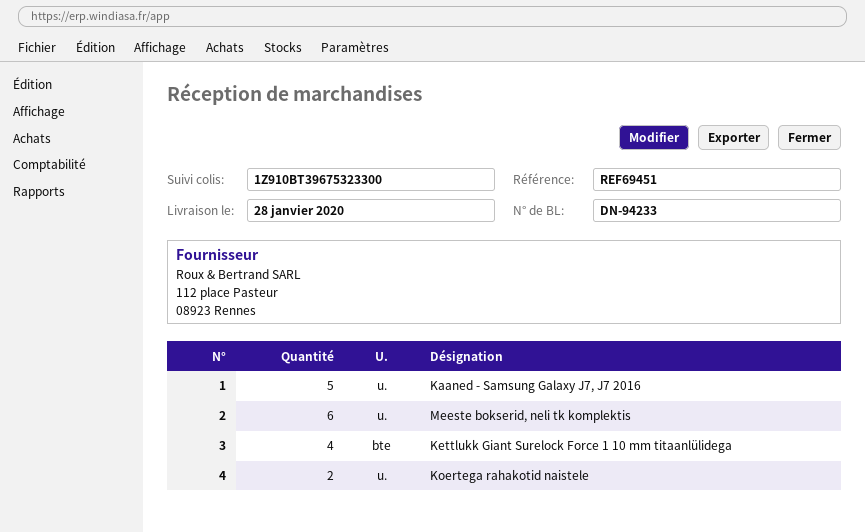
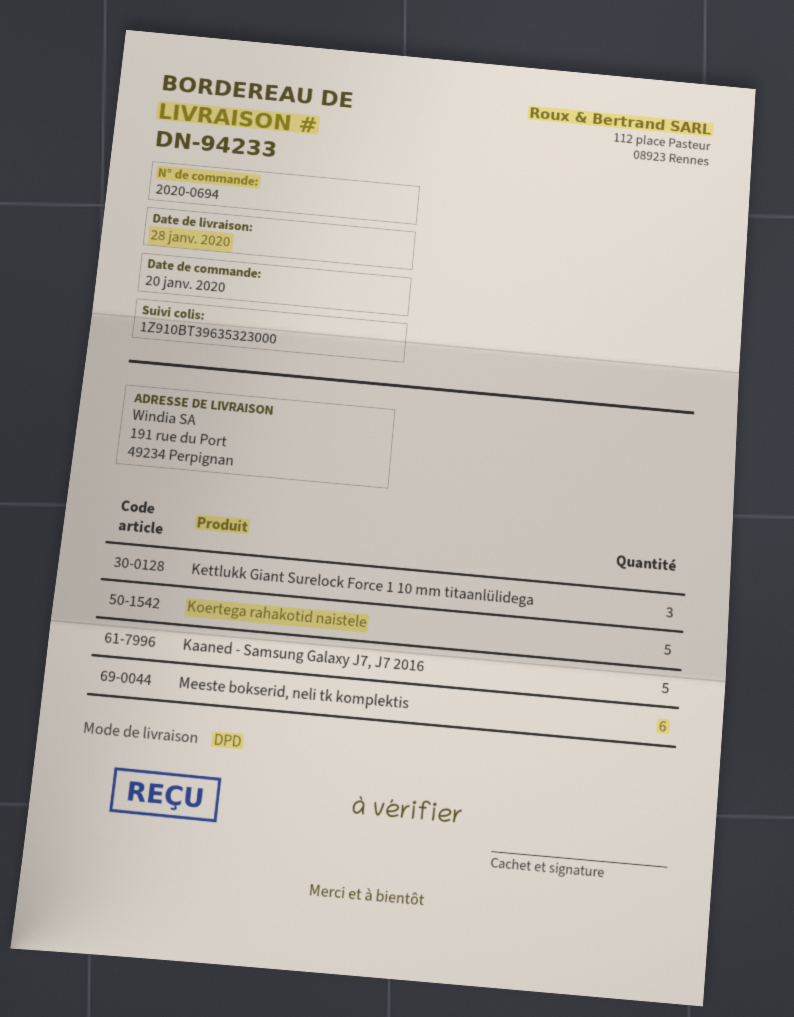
tracking number: 1Z910BT39675323300 -> 1Z910BT39635323000
Kettlukk Giant Surelock Force 1 10 mm titaanlülidega: 4 -> 3
Koertega rahakotid naistele: 2 -> 5

